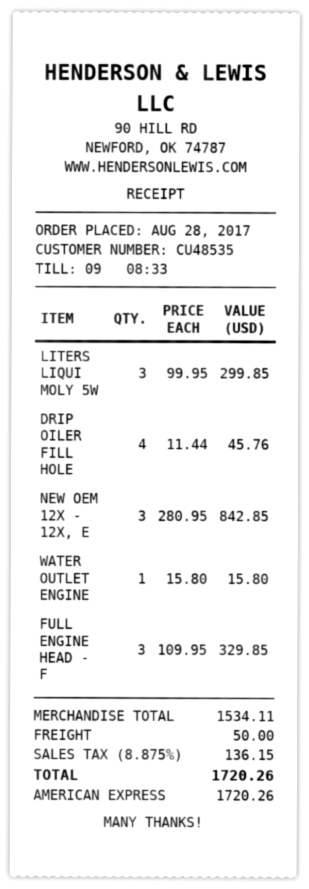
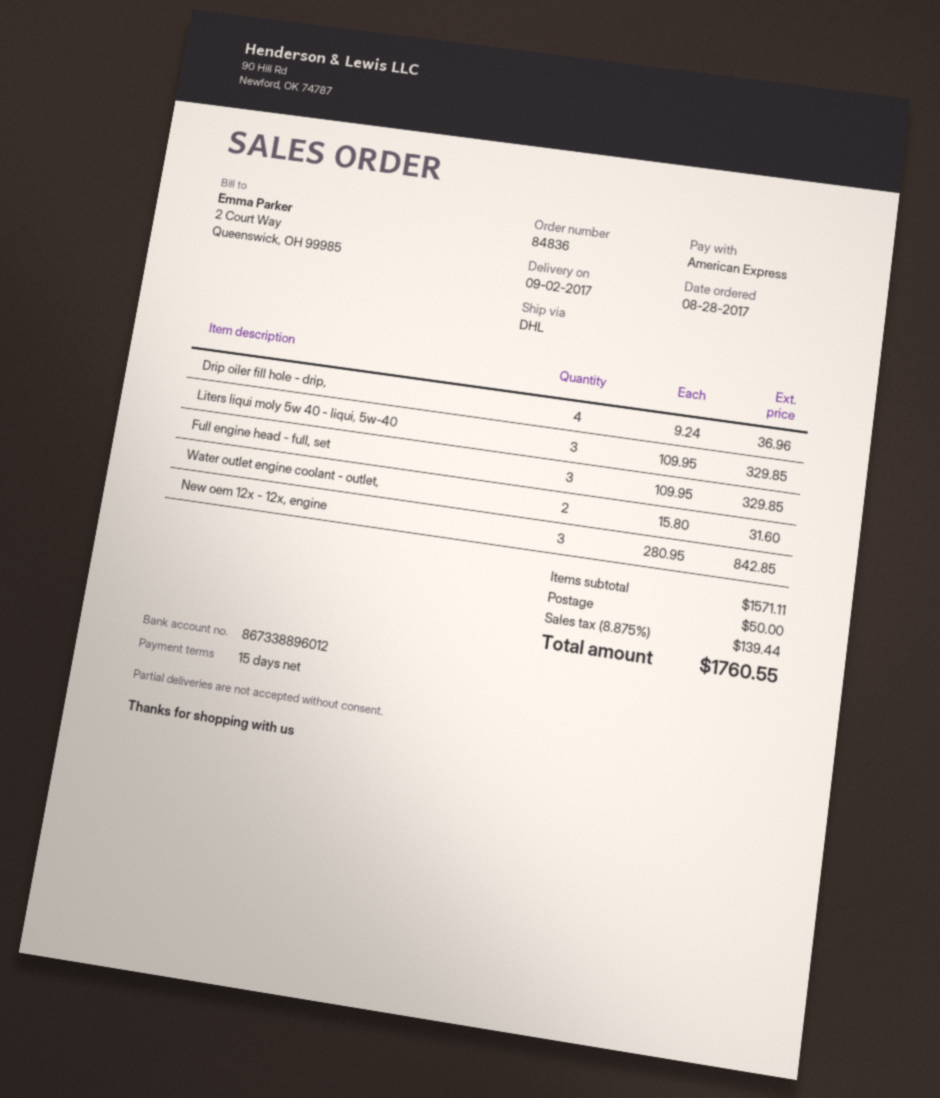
LITERS LIQUI MOLY 5W: 3 x 99.95 = 299.85 -> 3 x 109.95 = 329.85
DRIP OILER FILL HOLE: 4 x 11.44 = 45.76 -> 4 x 9.24 = 36.96
WATER OUTLET ENGINE: 1 x 15.80 = 15.80 -> 2 x 15.80 = 31.60
subtotal: 1534.11 -> 1571.11
tax: 8.875% = 136.15 -> 8.875% = 139.44
total: 1720.26 -> 1760.55

